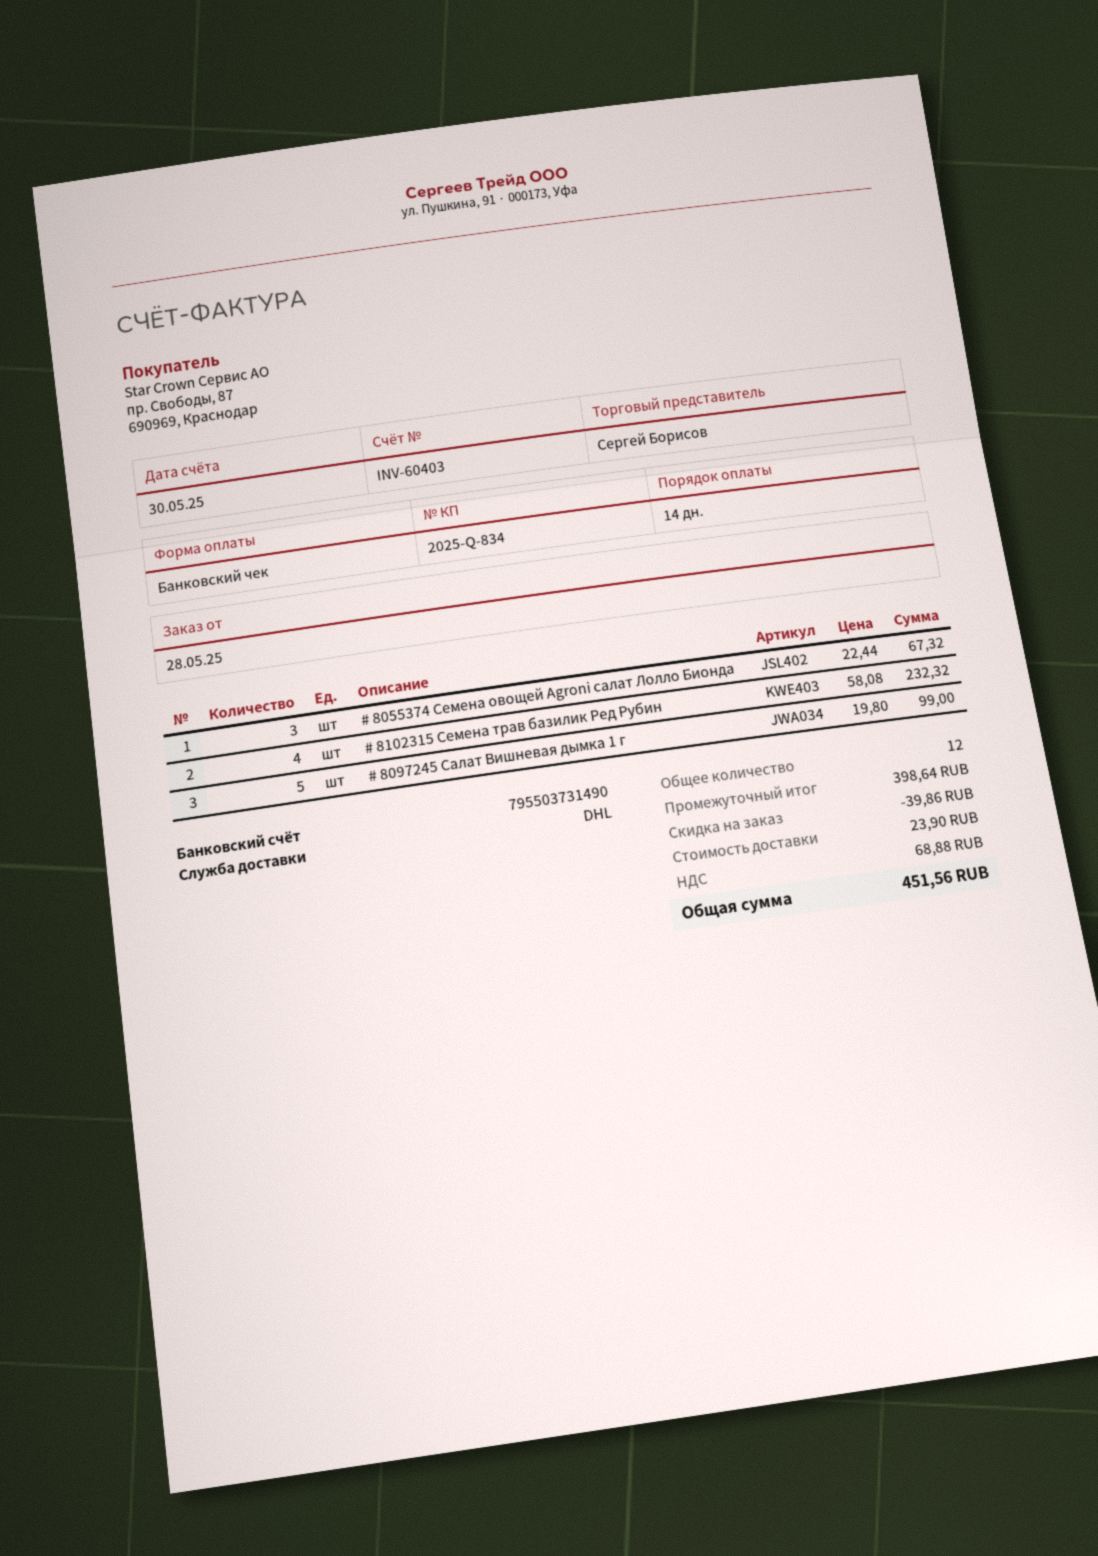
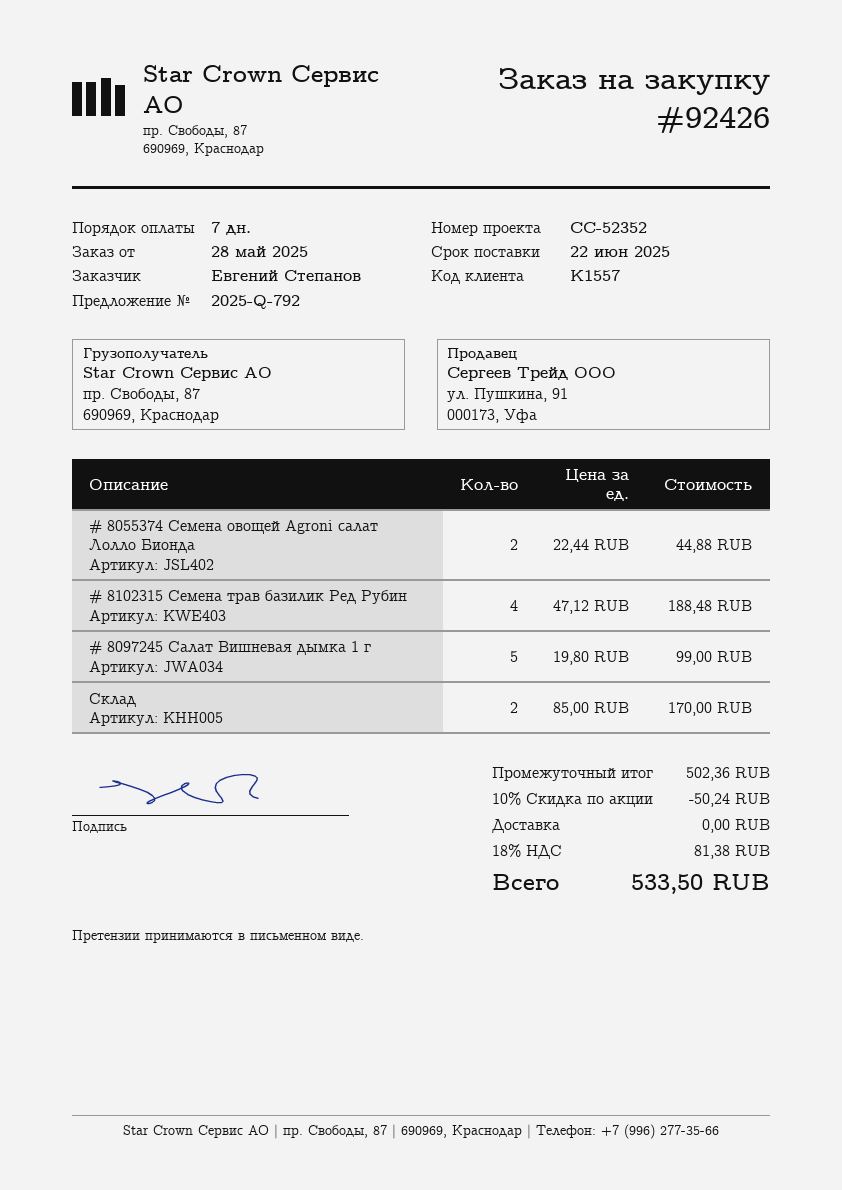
quote number: 2025-Q-834 -> 2025-Q-792
payment terms: 14 days -> 7 days
# 8055374 Семена овощей Agroni салат Лолло Бионда: 3 x 22.44 = 67.32 -> 2 x 22.44 = 44.88
# 8102315 Семена трав базилик Ред Рубин: 4 x 58.08 = 232.32 -> 4 x 47.12 = 188.48
Склад: none -> 2 x 85.00 = 170.00
subtotal: 398.64 -> 502.36
discount: 39.86 -> 50.24
shipping: 23.90 -> 0.00
tax: 68.88 -> 81.38
total: 451.56 -> 533.50

